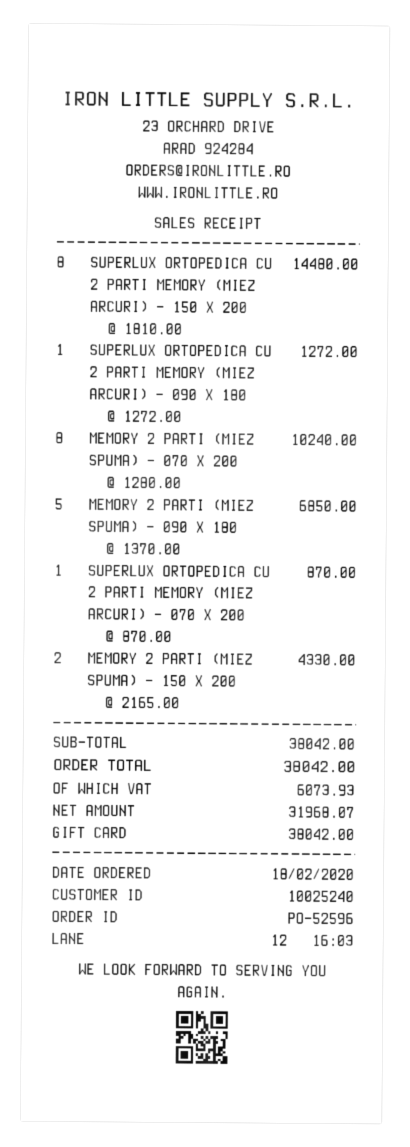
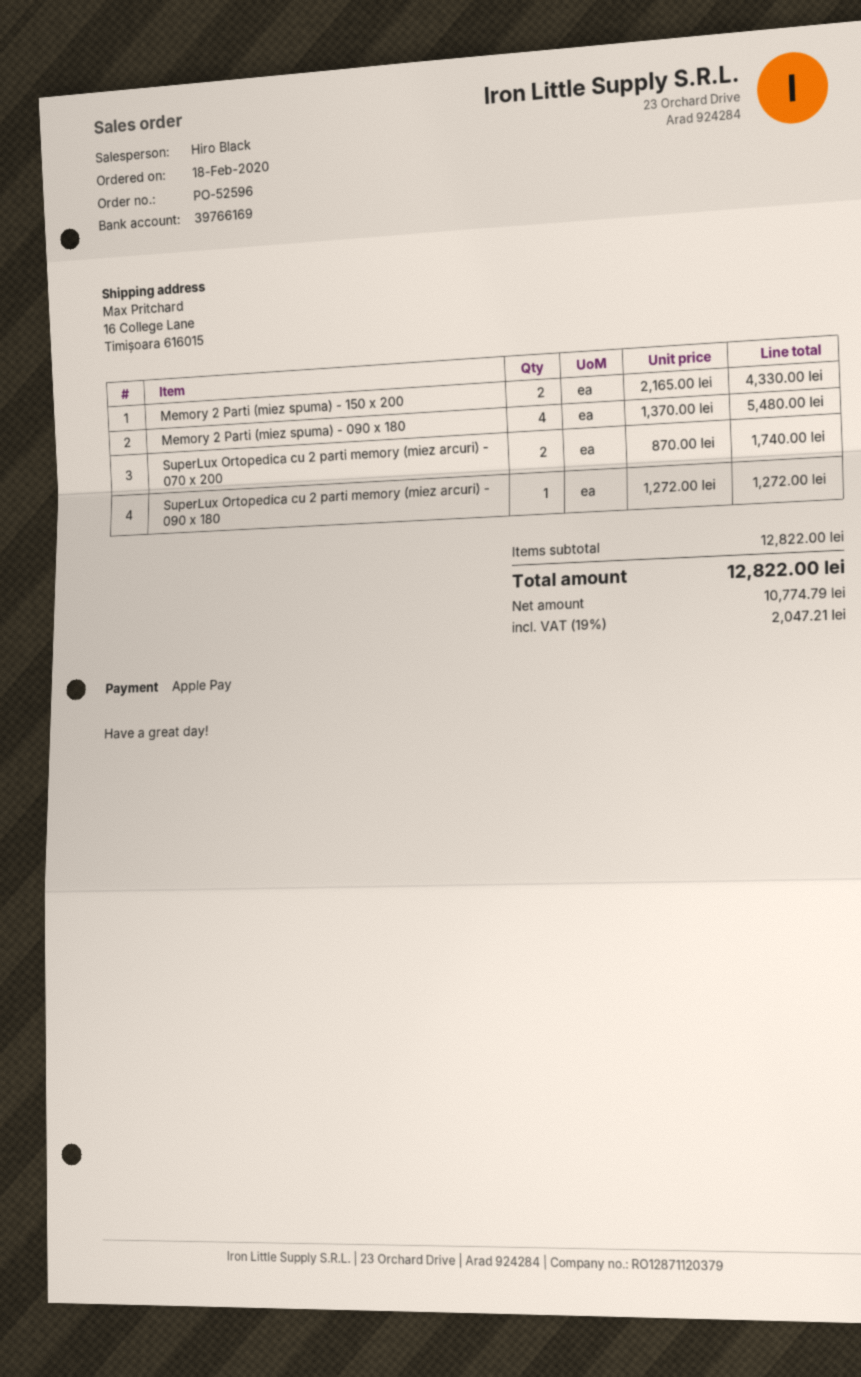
payment method: gift card -> Apple Pay
SUPERLUX ORTOPEDICA CU 2 PARTI MEMORY (MIEZ ARCURI) - 150 X 200: 8 x 1810.00 = 14480.00 -> none
MEMORY 2 PARTI (MIEZ SPUMA) - 070 X 200: 8 x 1280.00 = 10240.00 -> none
MEMORY 2 PARTI (MIEZ SPUMA) - 090 X 180: 5 x 1370.00 = 6850.00 -> 4 x 1370.00 = 5480.00
SUPERLUX ORTOPEDICA CU 2 PARTI MEMORY (MIEZ ARCURI) - 070 X 200: 1 x 870.00 = 870.00 -> 2 x 870.00 = 1740.00
subtotal: 38042.00 -> 12822.00
net: 31968.07 -> 10774.79
tax: 6073.93 -> 2047.21
total: 38042.00 -> 12822.00

